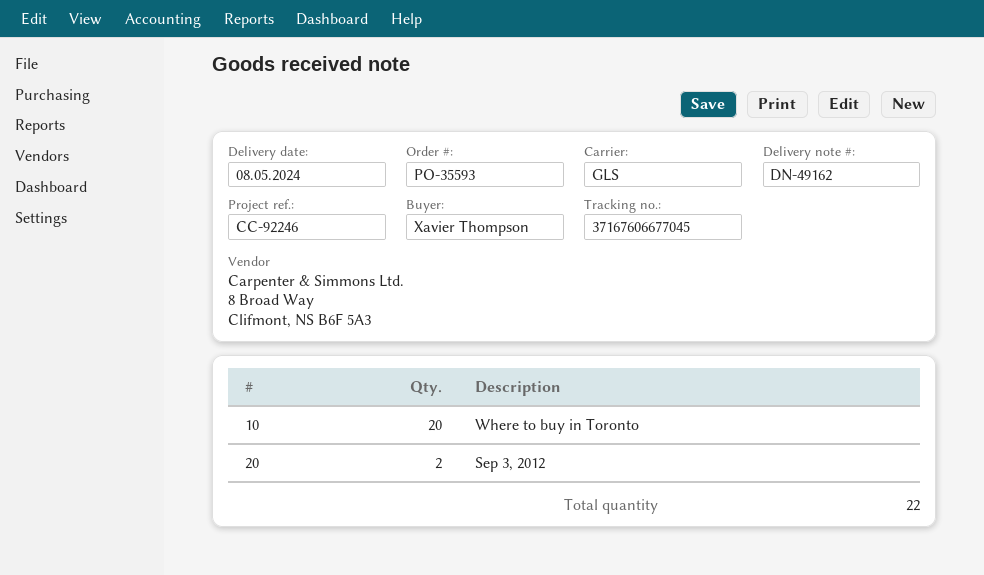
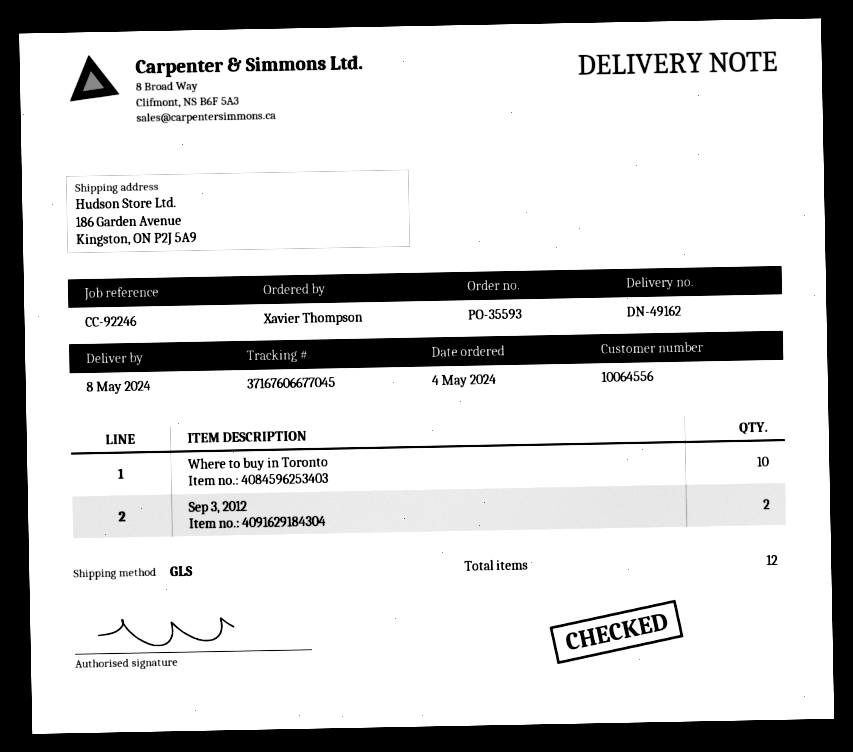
Where to buy in Toronto: 20 -> 10
total quantity: 22 -> 12

